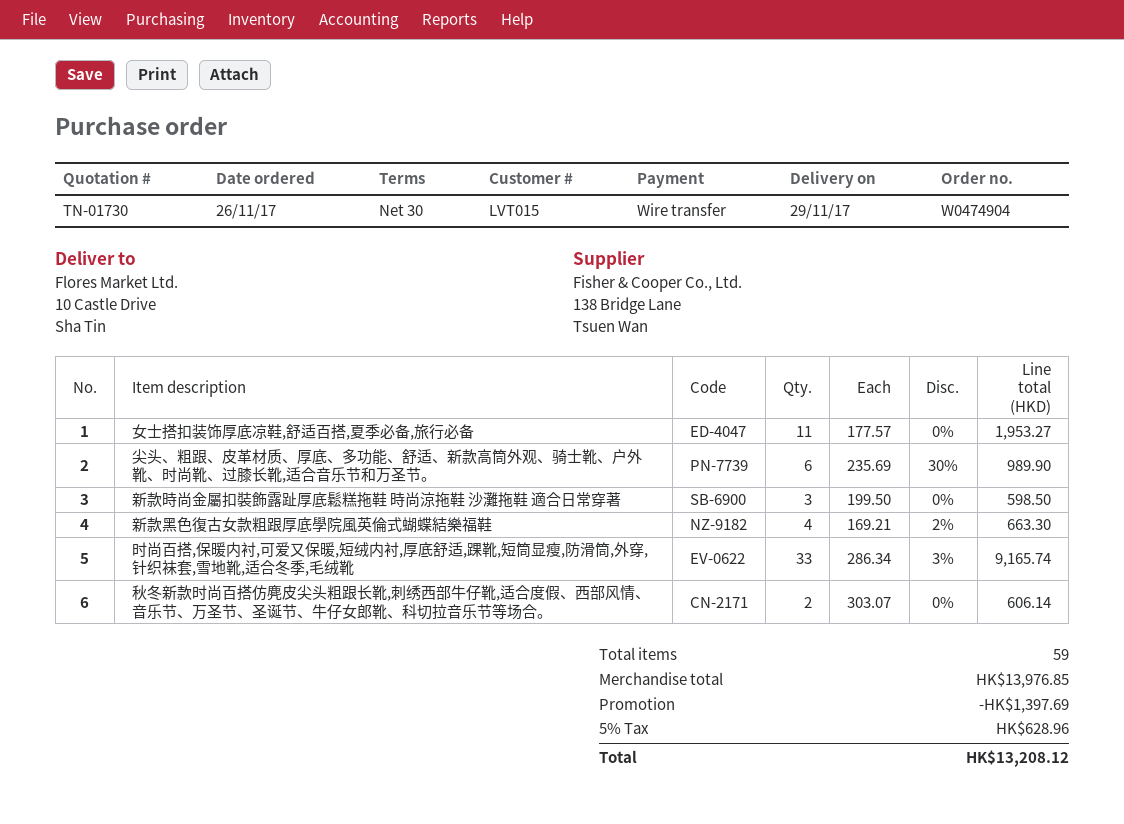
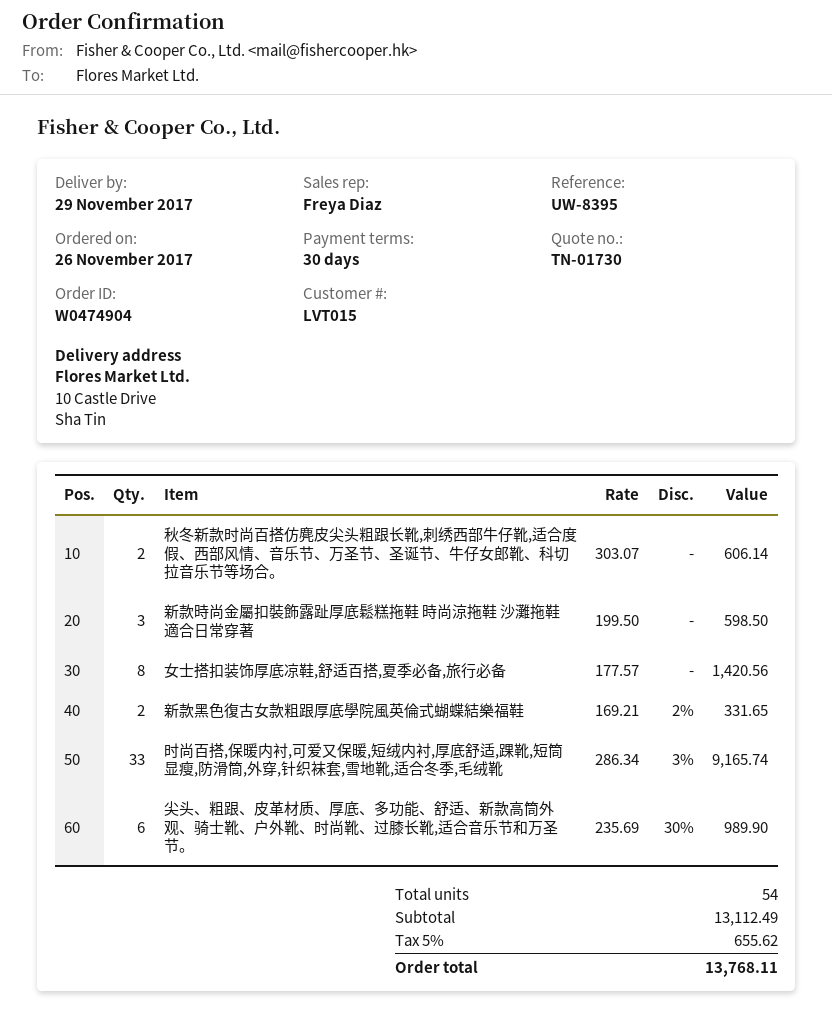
女士搭扣装饰厚底凉鞋,舒适百搭,夏季必备,旅行必备: 11 x 177.57 = 1953.27 -> 8 x 177.57 = 1420.56
新款黑色復古女款粗跟厚底學院風英倫式蝴蝶結樂福鞋: 4 x 169.21 - 2% = 663.30 -> 2 x 169.21 - 2% = 331.65
total quantity: 59 -> 54
subtotal: 13976.85 -> 13112.49
discount: 1397.69 -> none
tax: 5% = 628.96 -> 5% = 655.62
total: 13208.12 -> 13768.11

